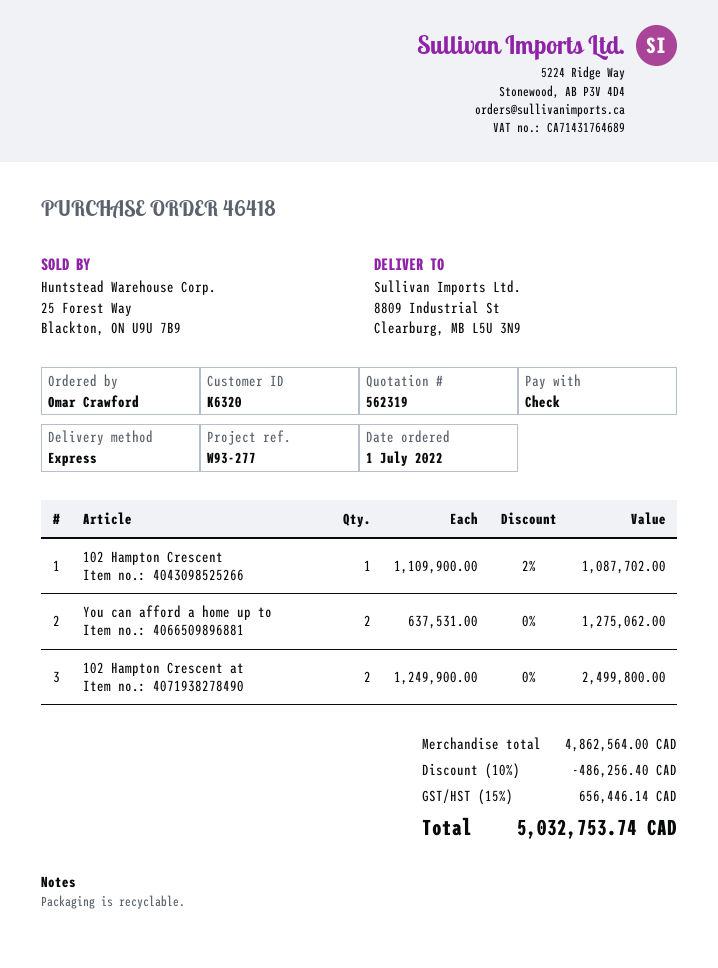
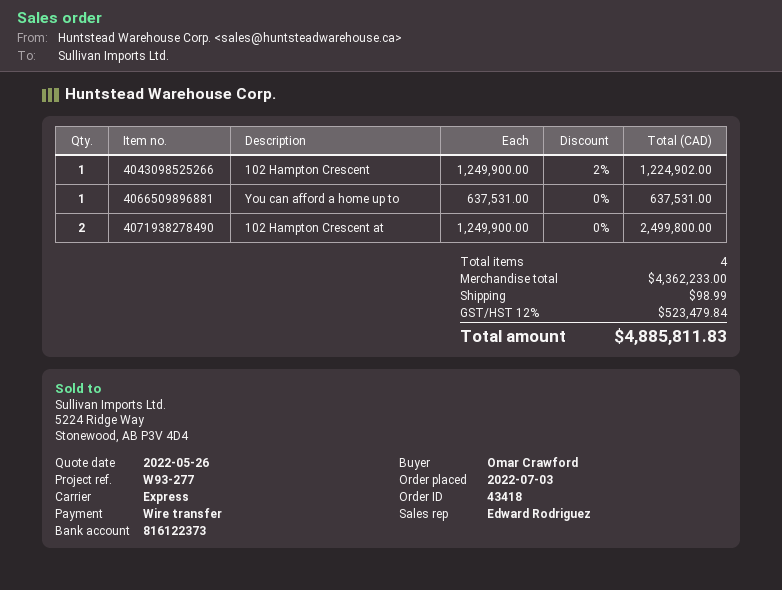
order number: 46418 -> 43418
order date: 2022-07-01 -> 2022-07-03
payment method: cheque -> bank transfer
102 Hampton Crescent: 1 x 1109900.00 - 2% = 1087702.00 -> 1 x 1249900.00 - 2% = 1224902.00
You can afford a home up to: 2 x 637531.00 = 1275062.00 -> 1 x 637531.00 = 637531.00
subtotal: 4862564.00 -> 4362233.00
discount: 10% = 486256.40 -> none
shipping: none -> 98.99
tax: 15% = 656446.14 -> 12% = 523479.84
total: 5032753.74 -> 4885811.83

